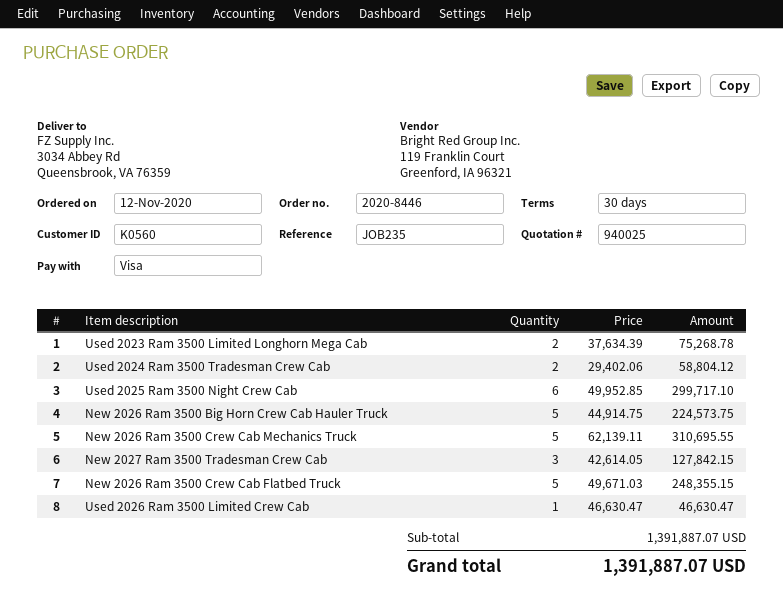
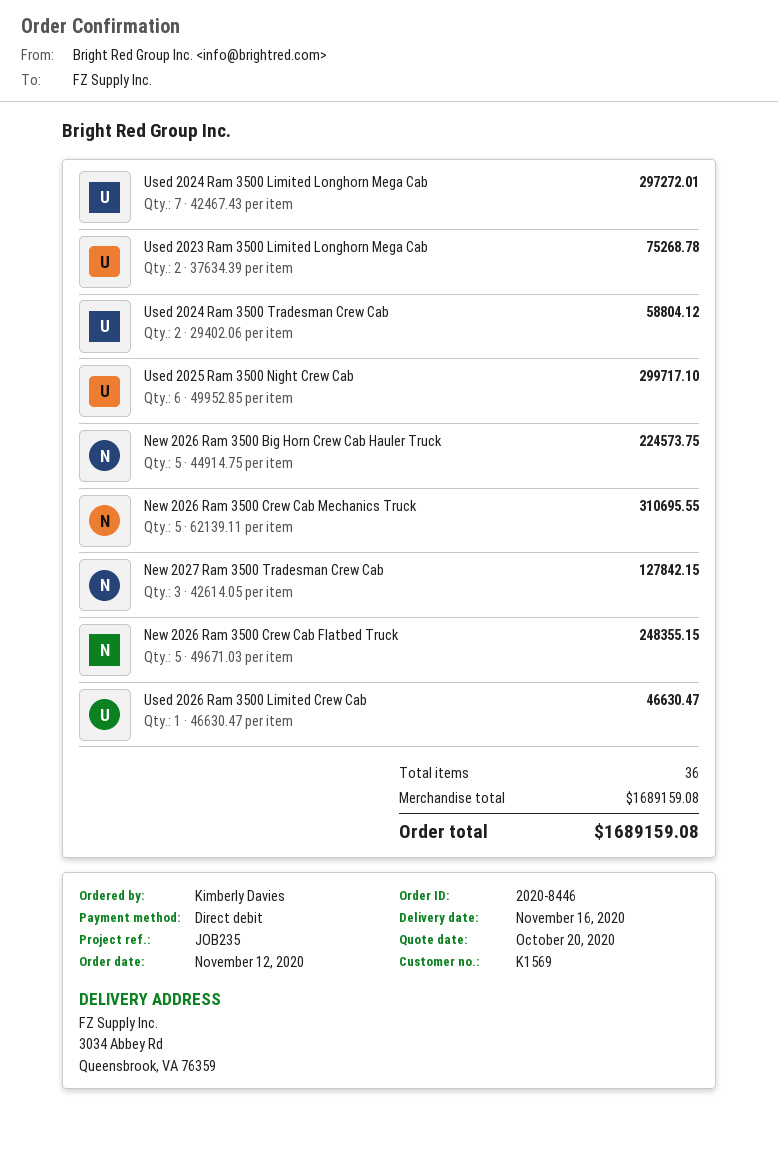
customer number: K0560 -> K1569
payment method: Visa -> direct debit
Used 2024 Ram 3500 Limited Longhorn Mega Cab: none -> 7 x 42467.43 = 297272.01
subtotal: 1391887.07 -> 1689159.08
total: 1391887.07 -> 1689159.08

